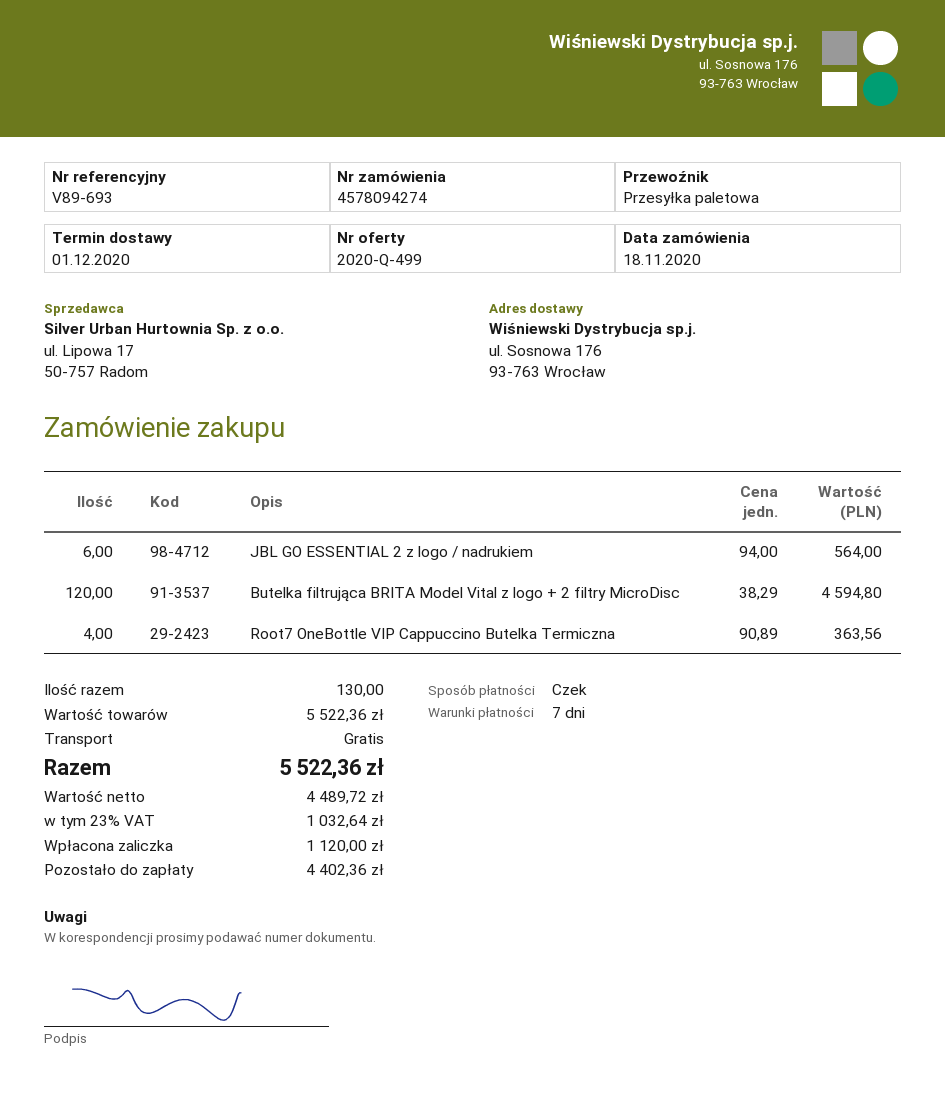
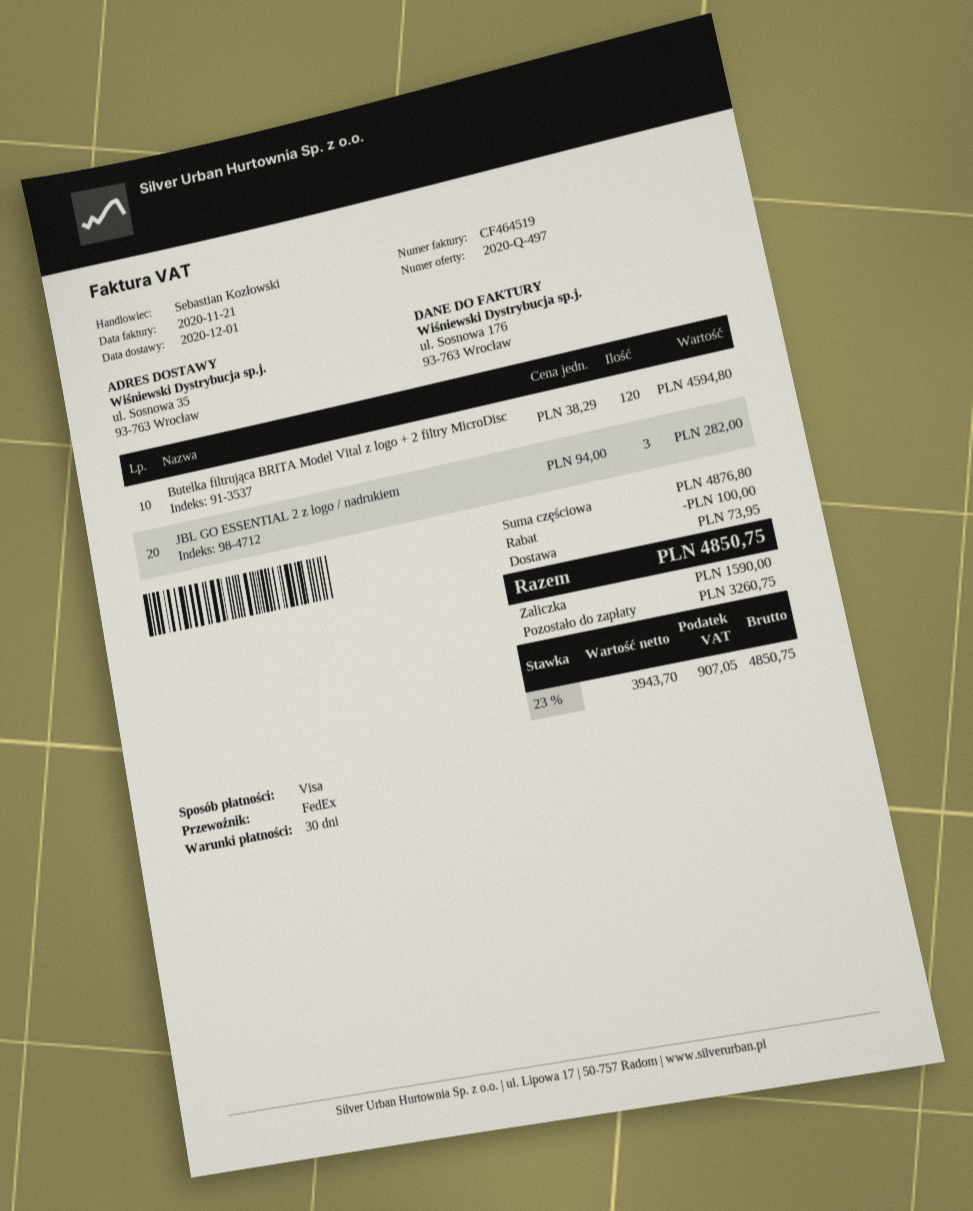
quote number: 2020-Q-499 -> 2020-Q-497
payment terms: 7 days -> 30 days
payment method: cheque -> Visa
shipping method: pallet freight -> FedEx
ship to: ul. Sosnowa 176, 93-763 Wrocław -> ul. Sosnowa 35, 93-763 Wrocław
JBL GO ESSENTIAL 2 z logo / nadrukiem: 6 x 94.00 = 564.00 -> 3 x 94.00 = 282.00
Root7 OneBottle VIP Cappuccino Butelka Termiczna: 4 x 90.89 = 363.56 -> none
subtotal: 5522.36 -> 4876.80
discount: none -> 100.00
shipping: 0.00 -> 73.95
net: 4489.72 -> 3943.70
tax: 23% = 1032.64 -> 23% = 907.05
total: 5522.36 -> 4850.75
deposit: 1120.00 -> 1590.00
balance: 4402.36 -> 3260.75

